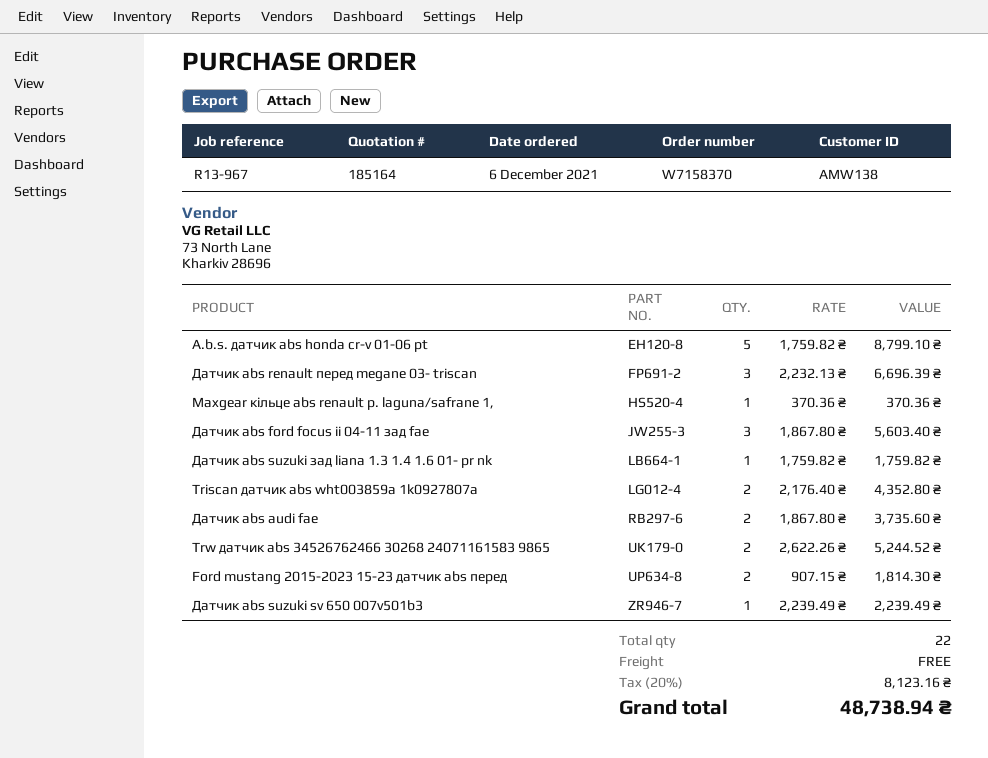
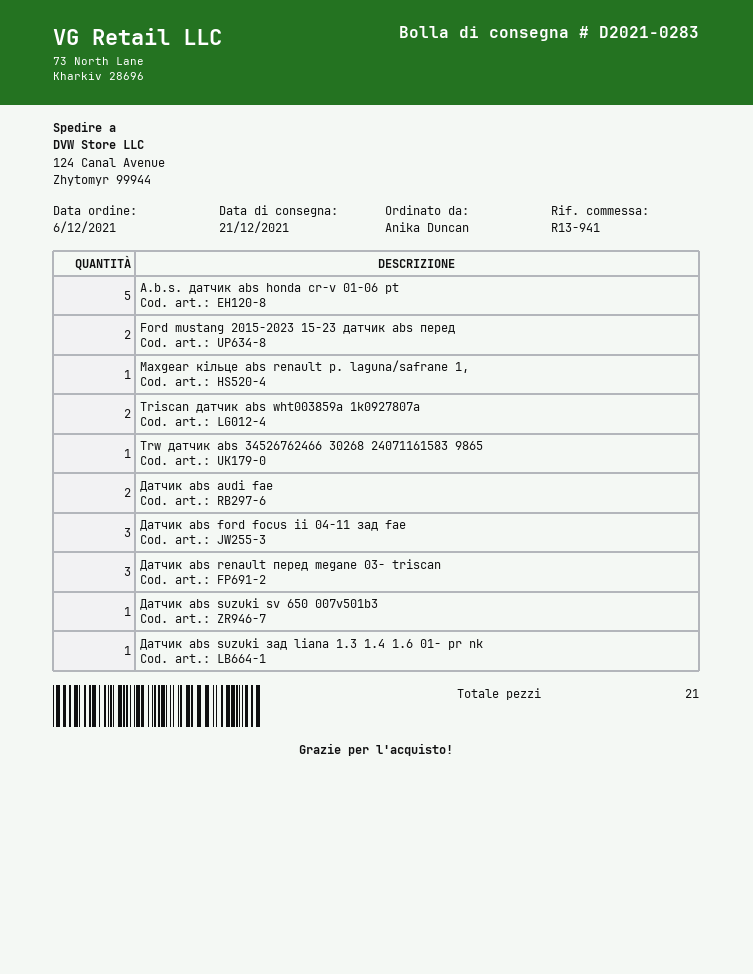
reference: R13-967 -> R13-941
Trw датчик abs 34526762466 30268 24071161583 9865: 2 -> 1
total quantity: 22 -> 21

